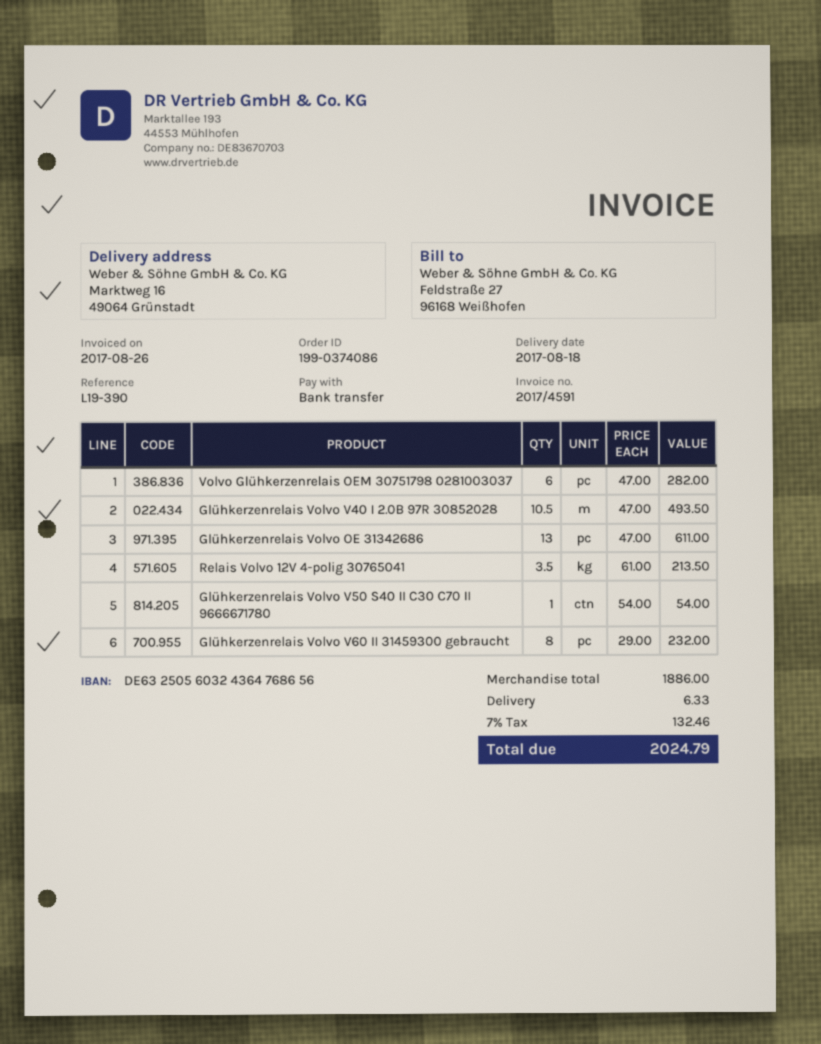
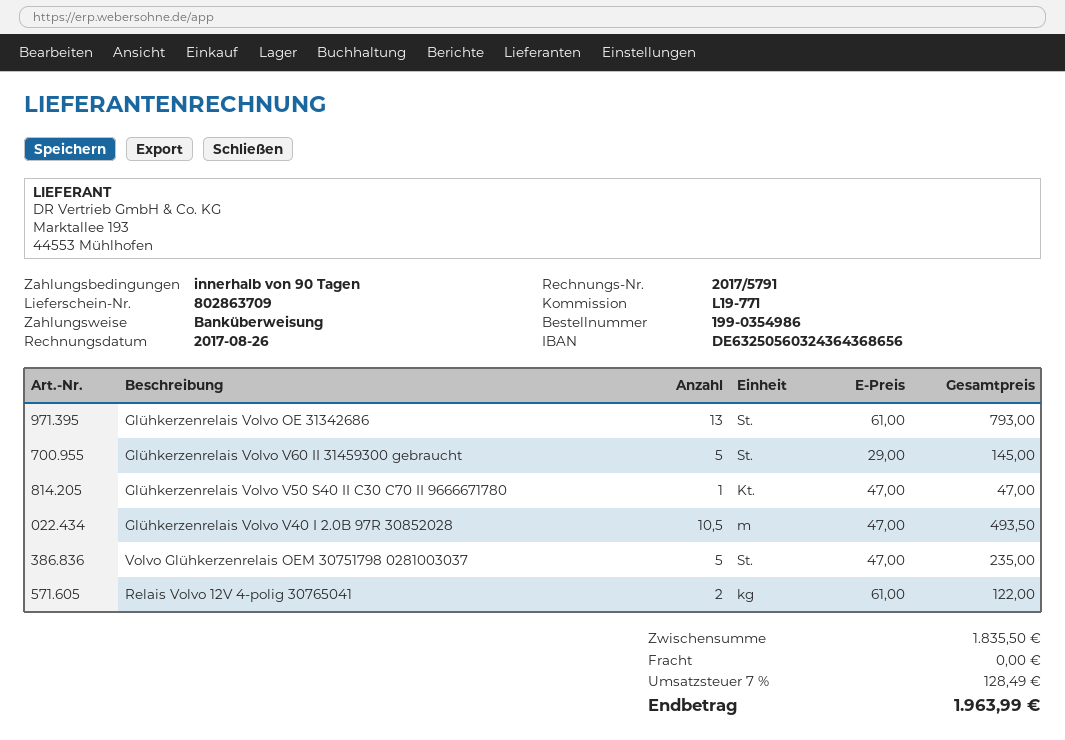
order number: 199-0374086 -> 199-0354986
invoice number: 2017/4591 -> 2017/5791
reference: L19-390 -> L19-771
bank account: DE63250560324364768656 -> DE63250560324364368656
Volvo Glühkerzenrelais OEM 30751798 0281003037: 6 x 47.00 = 282.00 -> 5 x 47.00 = 235.00
Glühkerzenrelais Volvo OE 31342686: 13 x 47.00 = 611.00 -> 13 x 61.00 = 793.00
Relais Volvo 12V 4-polig 30765041: 3.5 x 61.00 = 213.50 -> 2 x 61.00 = 122.00
Glühkerzenrelais Volvo V50 S40 II C30 C70 II 9666671780: 1 x 54.00 = 54.00 -> 1 x 47.00 = 47.00
Glühkerzenrelais Volvo V60 II 31459300 gebraucht: 8 x 29.00 = 232.00 -> 5 x 29.00 = 145.00
subtotal: 1886.00 -> 1835.50
shipping: 6.33 -> 0.00
tax: 7% = 132.46 -> 7% = 128.49
total: 2024.79 -> 1963.99

